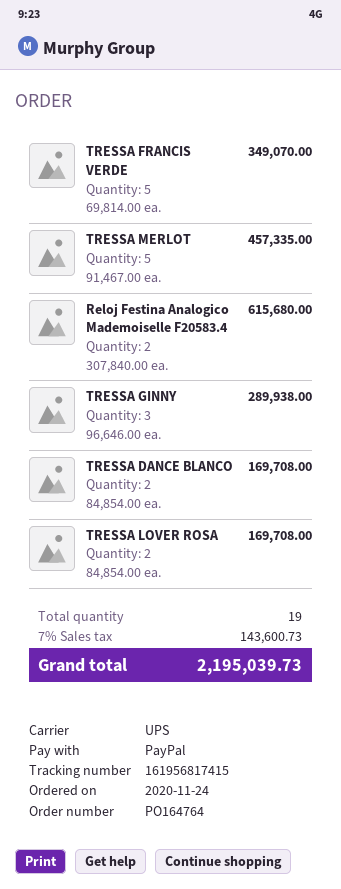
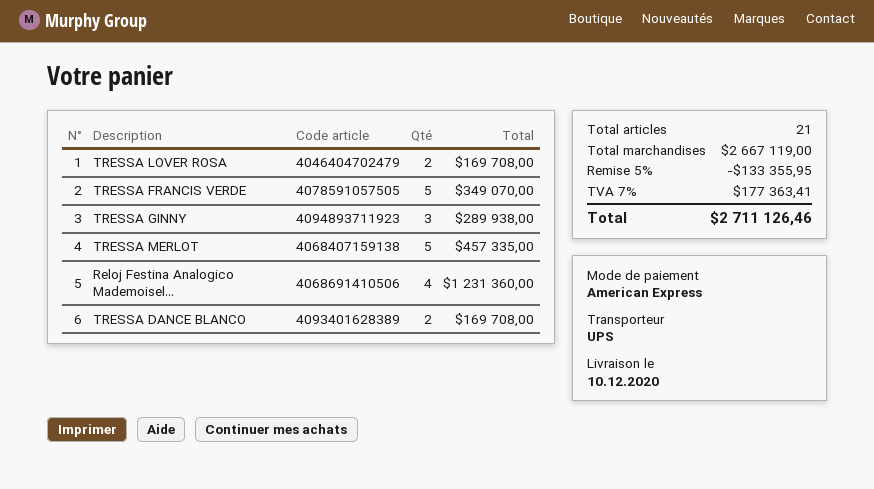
payment method: PayPal -> American Express
Reloj Festina Analogico Mademoiselle F20583.4: 2 for 615680.00 -> 4 for 1231360.00
total quantity: 19 -> 21
discount: none -> 5% = 133355.95
tax: 7% = 143600.73 -> 7% = 177363.41
total: 2195039.73 -> 2711126.46

